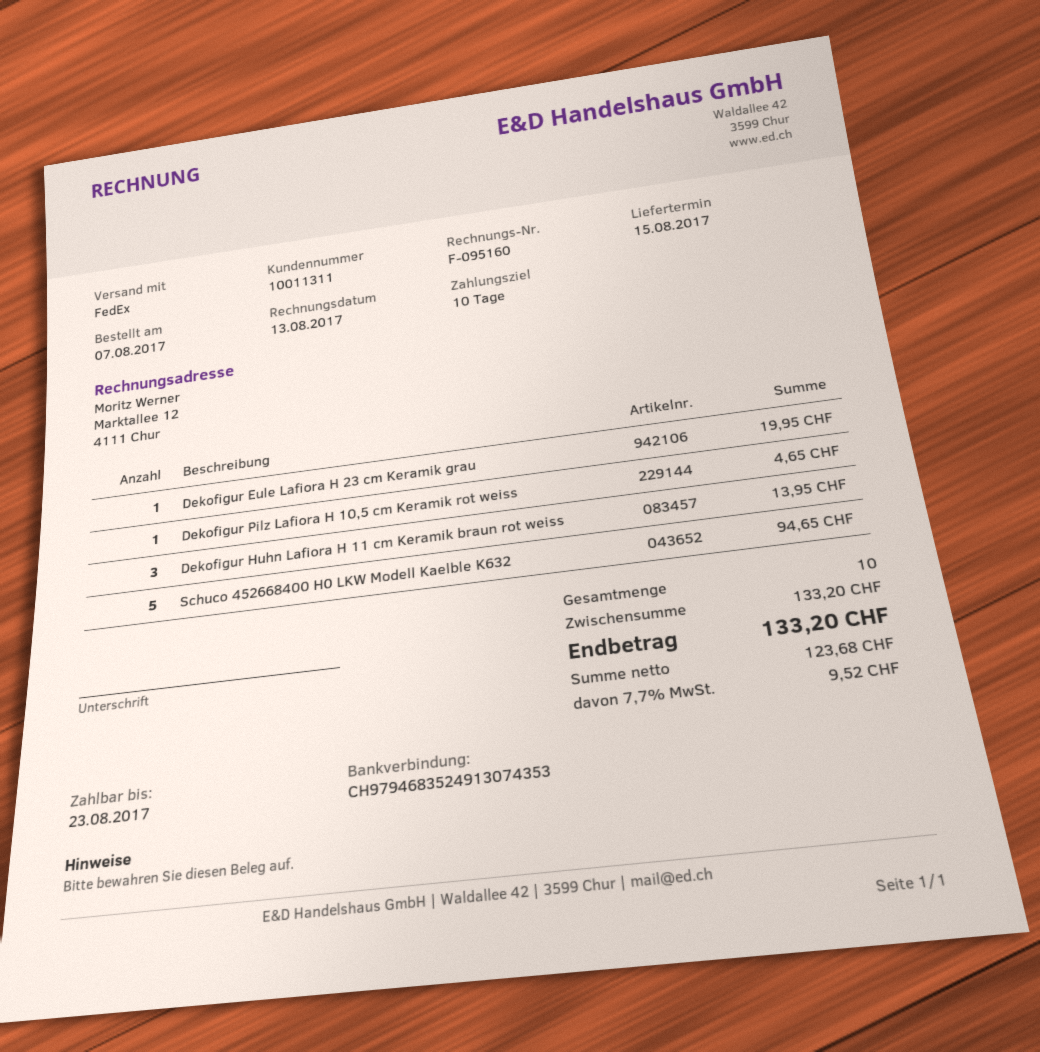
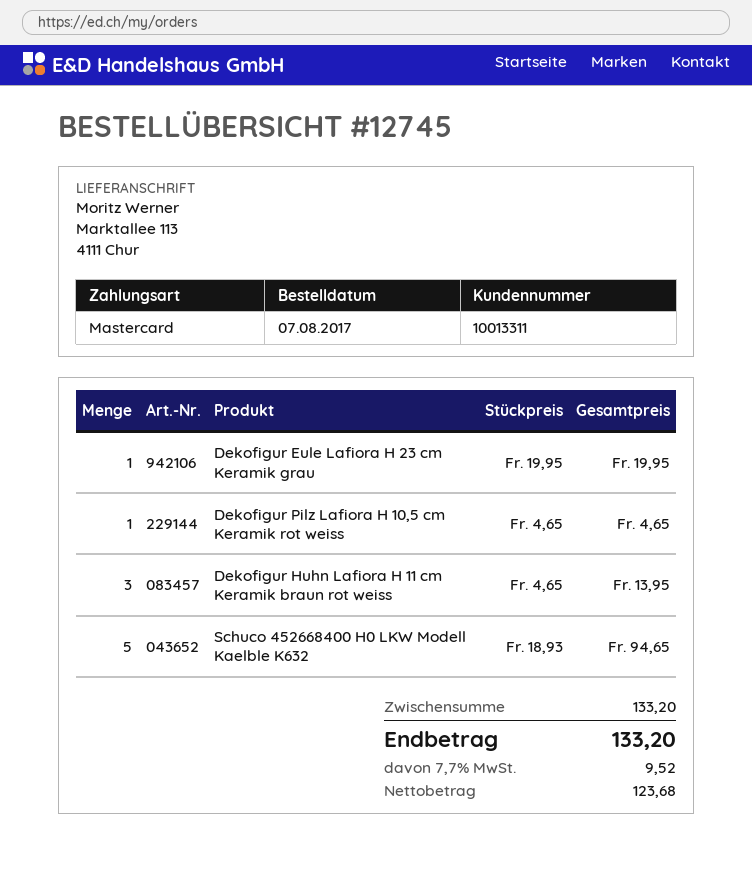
customer number: 10011311 -> 10013311

